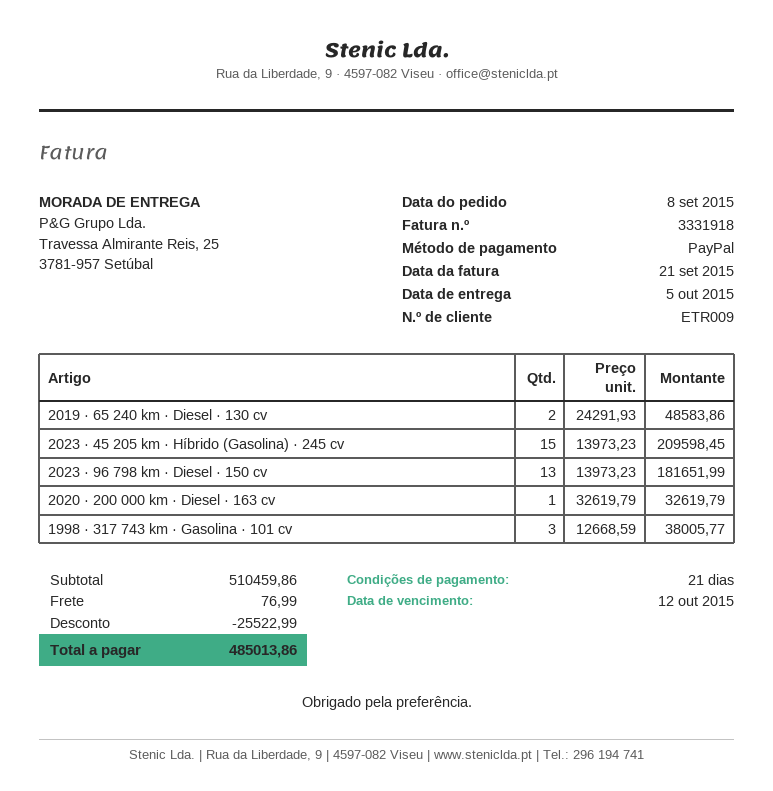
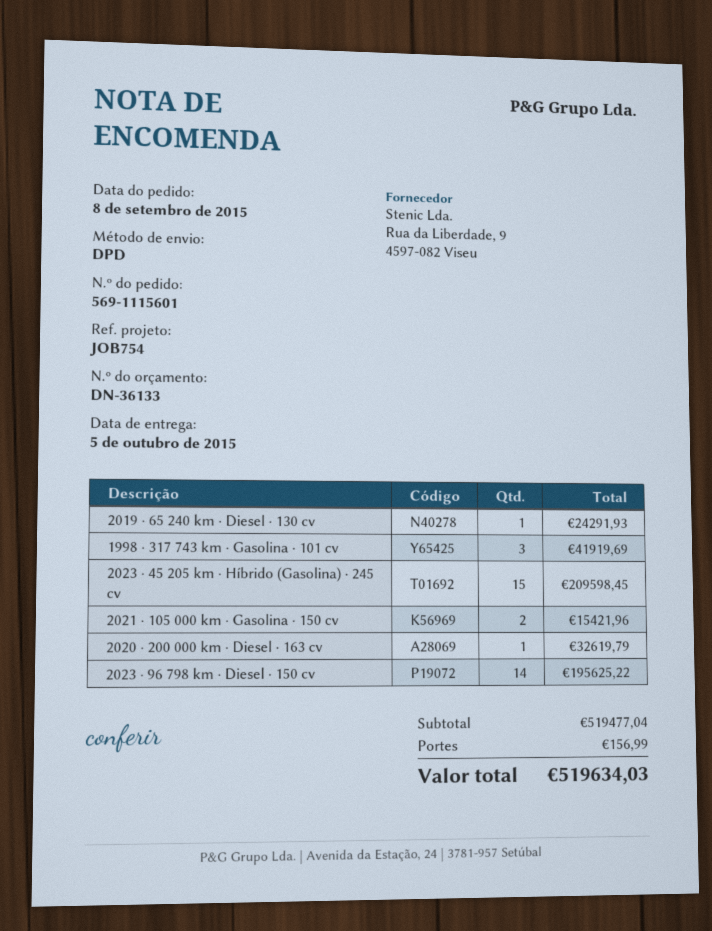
2019 · 65 240 km · Diesel · 130 cv: 2 for 48583.86 -> 1 for 24291.93
2023 · 96 798 km · Diesel · 150 cv: 13 for 181651.99 -> 14 for 195625.22
1998 · 317 743 km · Gasolina · 101 cv: 3 for 38005.77 -> 3 for 41919.69
2021 · 105 000 km · Gasolina · 150 cv: none -> 2 for 15421.96
subtotal: 510459.86 -> 519477.04
discount: 25522.99 -> none
shipping: 76.99 -> 156.99
total: 485013.86 -> 519634.03

